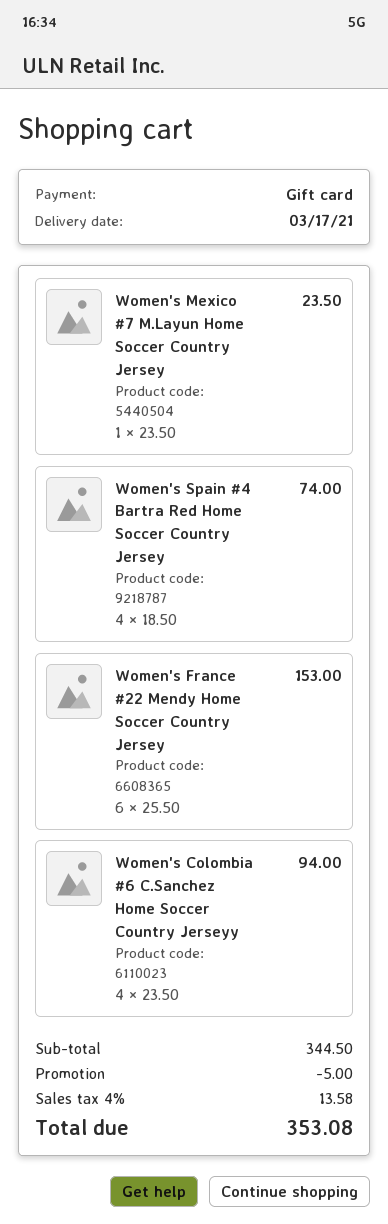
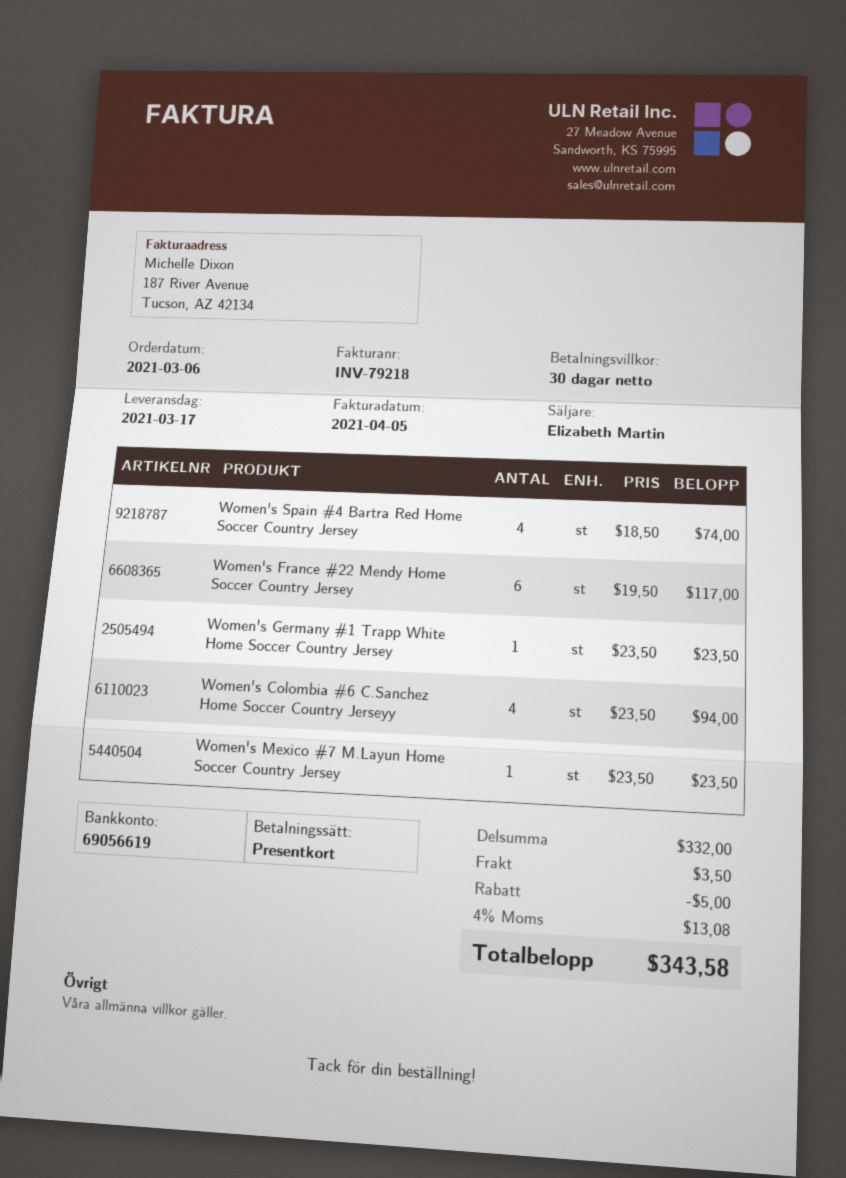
Women's France #22 Mendy Home Soccer Country Jersey: 6 x 25.50 = 153.00 -> 6 x 19.50 = 117.00
Women's Germany #1 Trapp White Home Soccer Country Jersey: none -> 1 x 23.50 = 23.50
subtotal: 344.50 -> 332.00
shipping: none -> 3.50
tax: 4% = 13.58 -> 4% = 13.08
total: 353.08 -> 343.58

